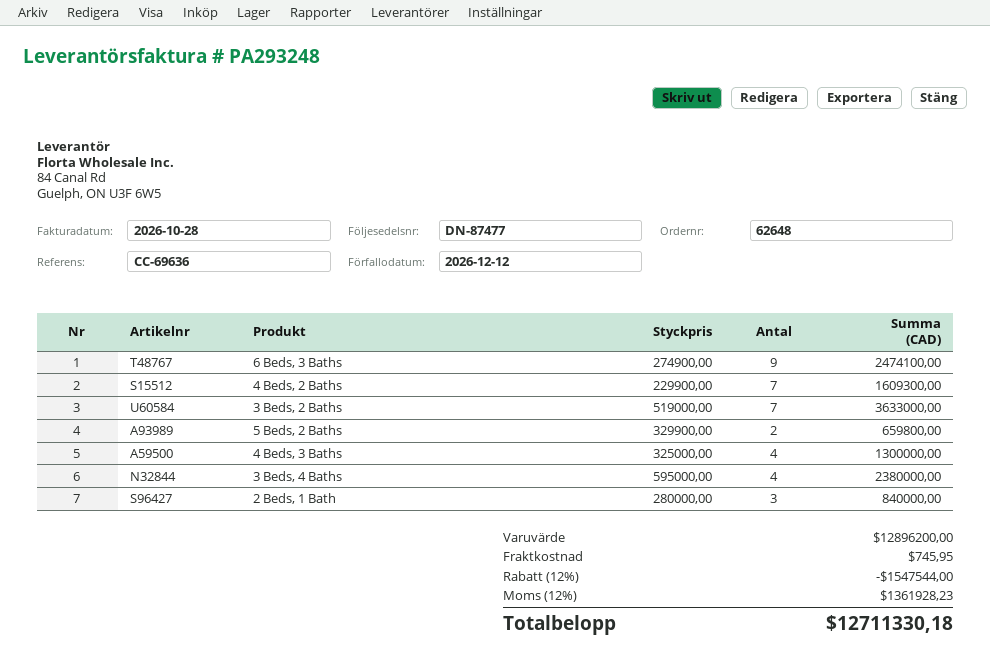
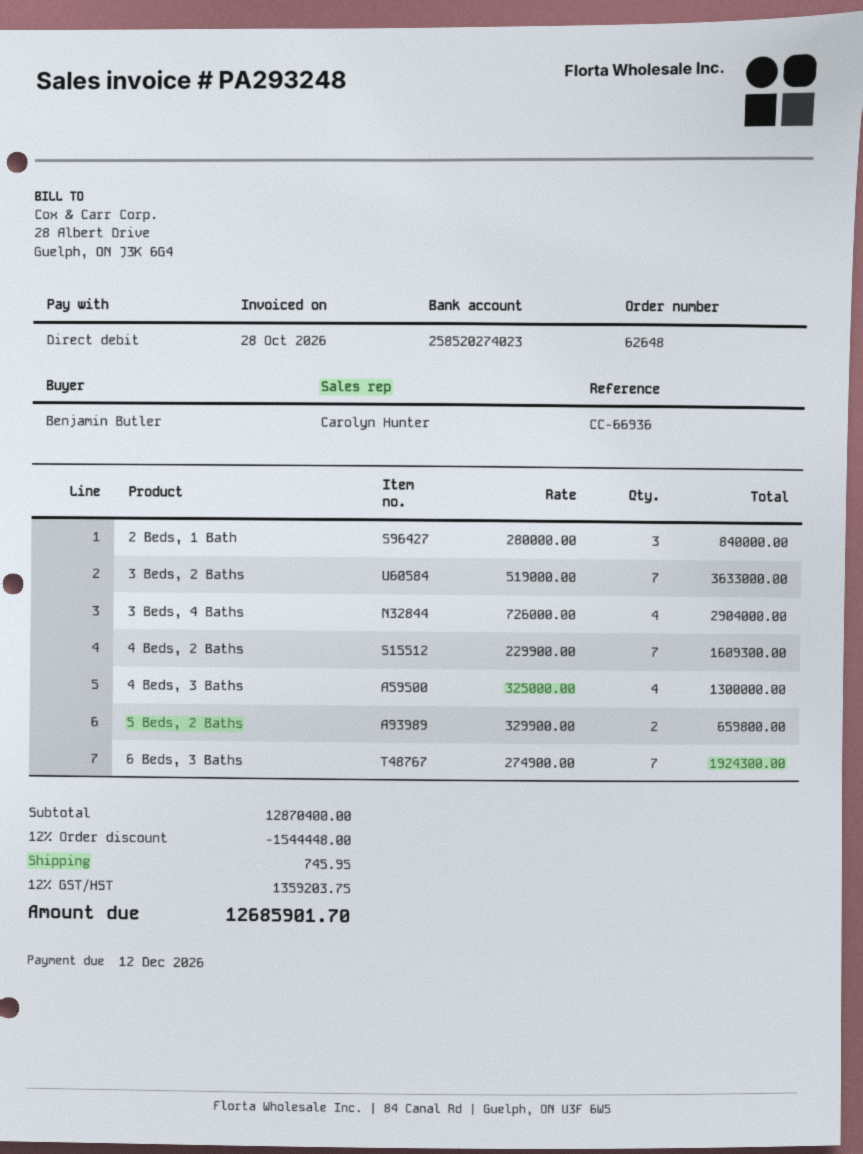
reference: CC-69636 -> CC-66936
6 Beds, 3 Baths: 9 x 274900.00 = 2474100.00 -> 7 x 274900.00 = 1924300.00
3 Beds, 4 Baths: 4 x 595000.00 = 2380000.00 -> 4 x 726000.00 = 2904000.00
subtotal: 12896200.00 -> 12870400.00
discount: 12% = 1547544.00 -> 12% = 1544448.00
tax: 12% = 1361928.23 -> 12% = 1359203.75
total: 12711330.18 -> 12685901.70

